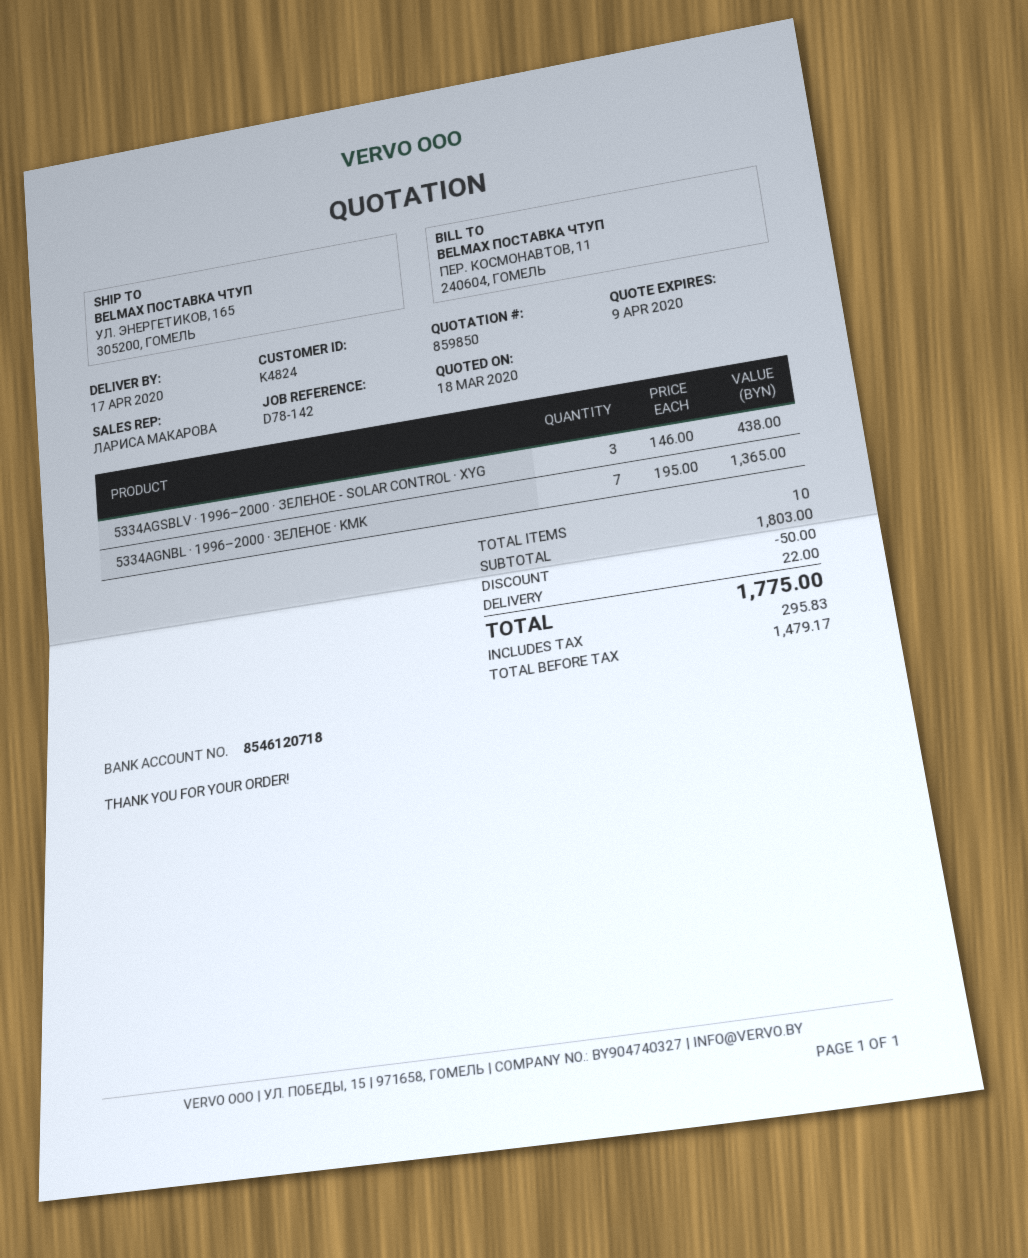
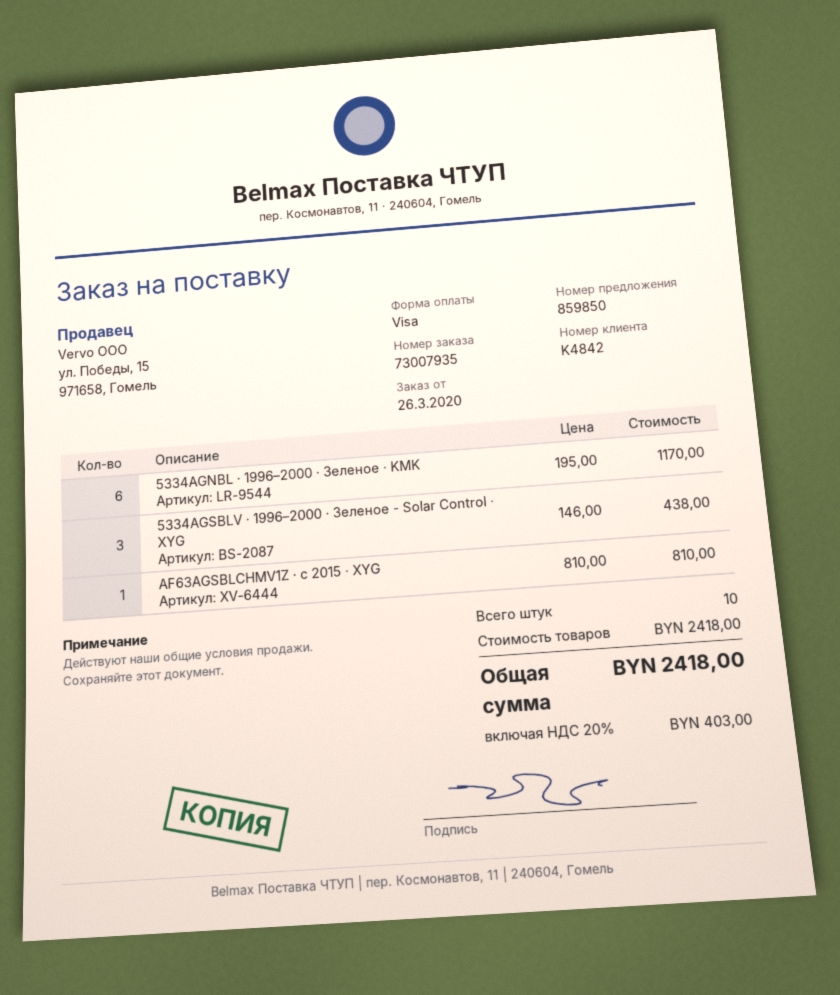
customer number: K4824 -> K4842
5334AGNBL · 1996–2000 · ЗЕЛЕНОЕ · KMK: 7 x 195.00 = 1365.00 -> 6 x 195.00 = 1170.00
AF63AGSBLCHMV1Z · с 2015 · XYG: none -> 1 x 810.00 = 810.00
subtotal: 1803.00 -> 2418.00
discount: 50.00 -> none
shipping: 22.00 -> none
tax: 295.83 -> 403.00
total: 1775.00 -> 2418.00

